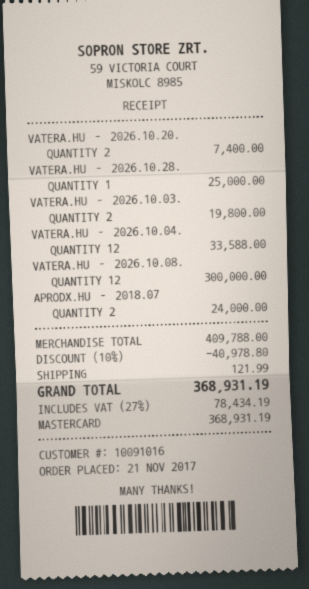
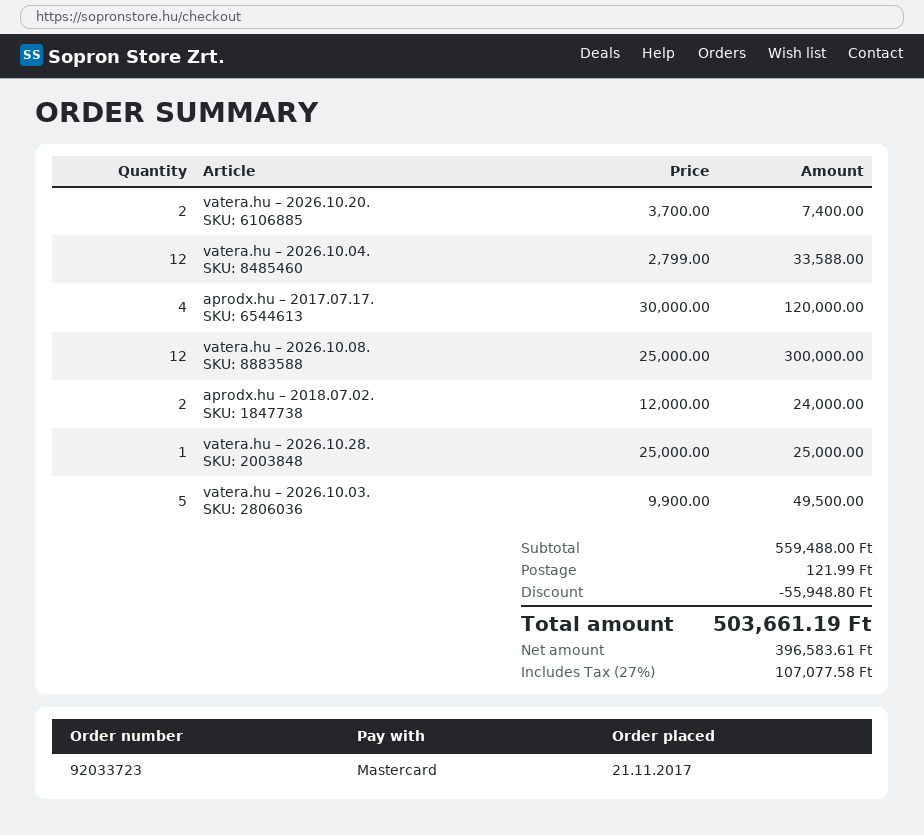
VATERA.HU – 2026.10.03.: 2 for 19800.00 -> 5 for 49500.00
aprodx.hu – 2017.07.17.: none -> 4 for 120000.00
subtotal: 409788.00 -> 559488.00
discount: 40978.80 -> 55948.80
tax: 27% = 78434.19 -> 27% = 107077.58
total: 368931.19 -> 503661.19

